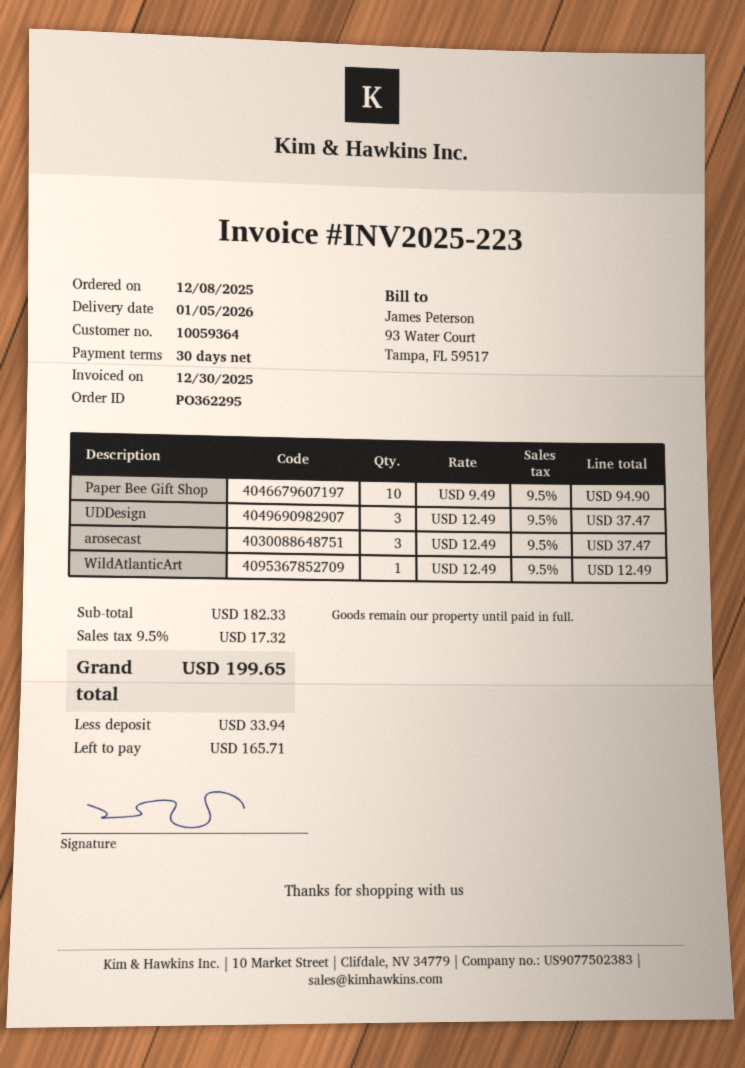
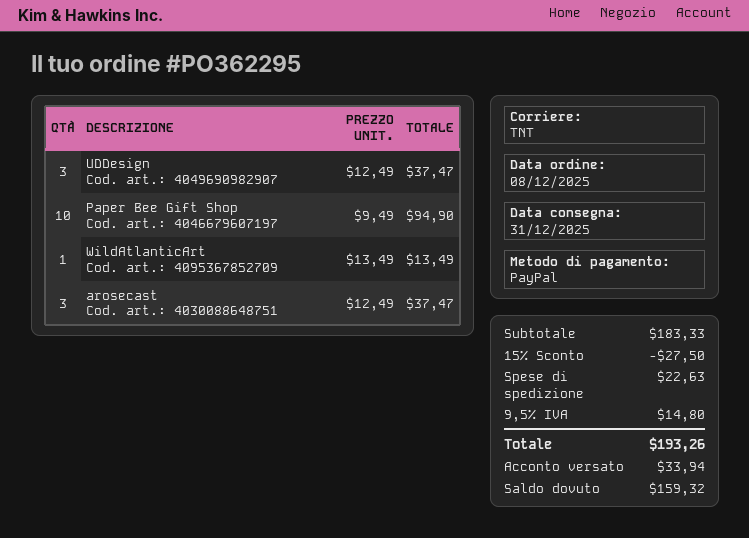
delivery date: 2026-01-05 -> 2025-12-31
WildAtlanticArt: 1 x 12.49 = 12.49 -> 1 x 13.49 = 13.49
subtotal: 182.33 -> 183.33
discount: none -> 15% = 27.50
shipping: none -> 22.63
tax: 9.5% = 17.32 -> 9.5% = 14.80
total: 199.65 -> 193.26
balance: 165.71 -> 159.32

